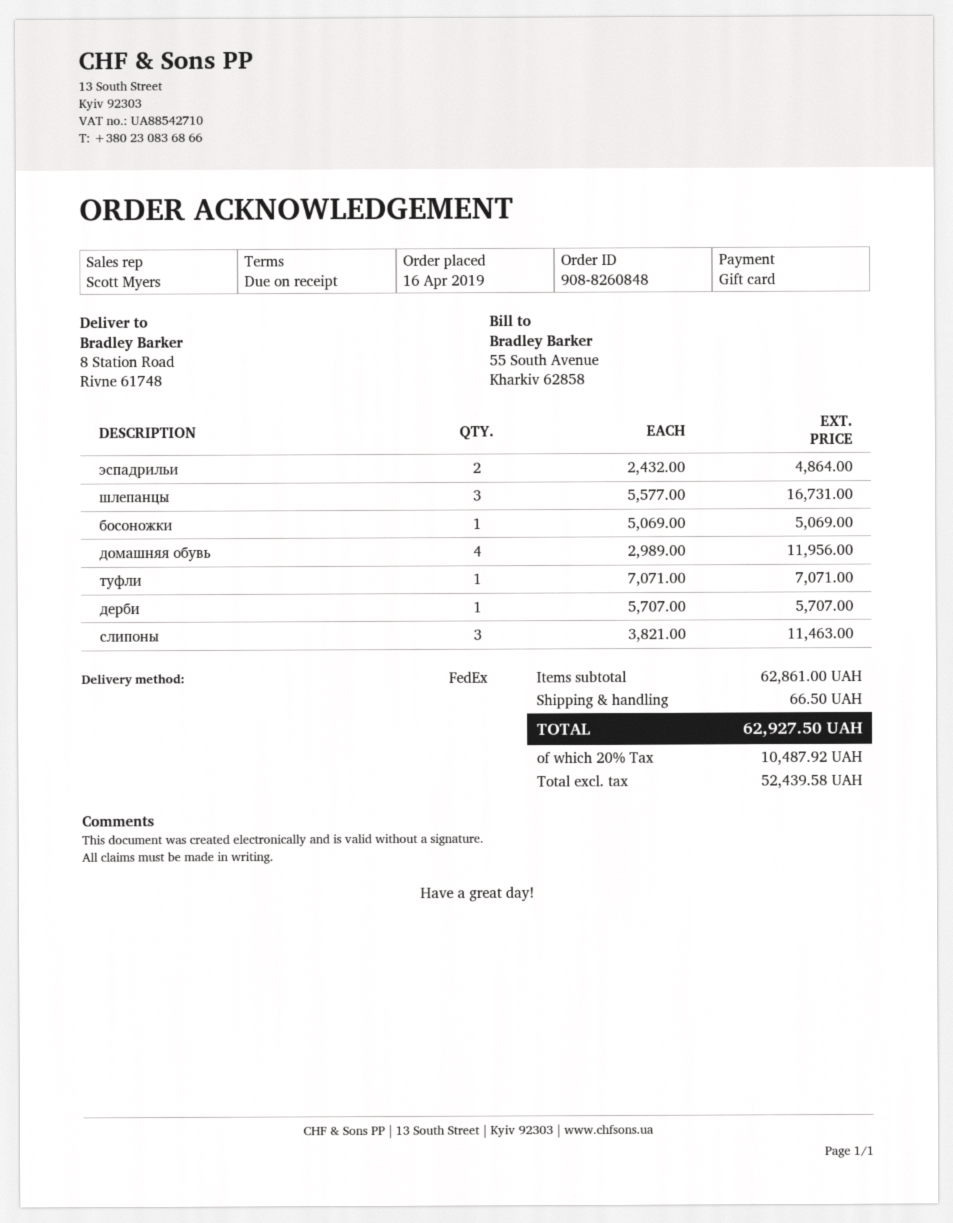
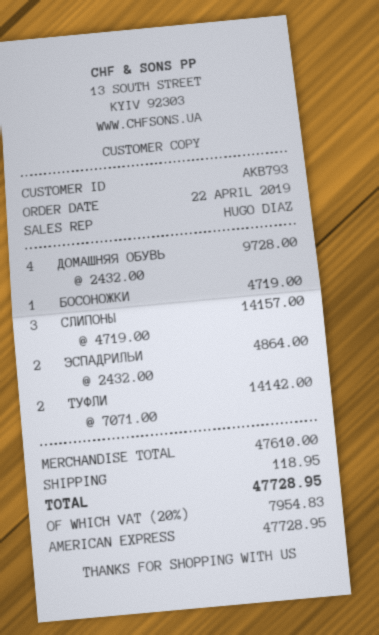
order date: 2019-04-16 -> 2019-04-22
sales rep: Scott Myers -> HUGO DIAZ
payment method: gift card -> American Express
шлепанцы: 3 x 5577.00 = 16731.00 -> none
босоножки: 1 x 5069.00 = 5069.00 -> 1 x 4719.00 = 4719.00
домашняя обувь: 4 x 2989.00 = 11956.00 -> 4 x 2432.00 = 9728.00
туфли: 1 x 7071.00 = 7071.00 -> 2 x 7071.00 = 14142.00
дерби: 1 x 5707.00 = 5707.00 -> none
слипоны: 3 x 3821.00 = 11463.00 -> 3 x 4719.00 = 14157.00
subtotal: 62861.00 -> 47610.00
shipping: 66.50 -> 118.95
tax: 20% = 10487.92 -> 20% = 7954.83
total: 62927.50 -> 47728.95

